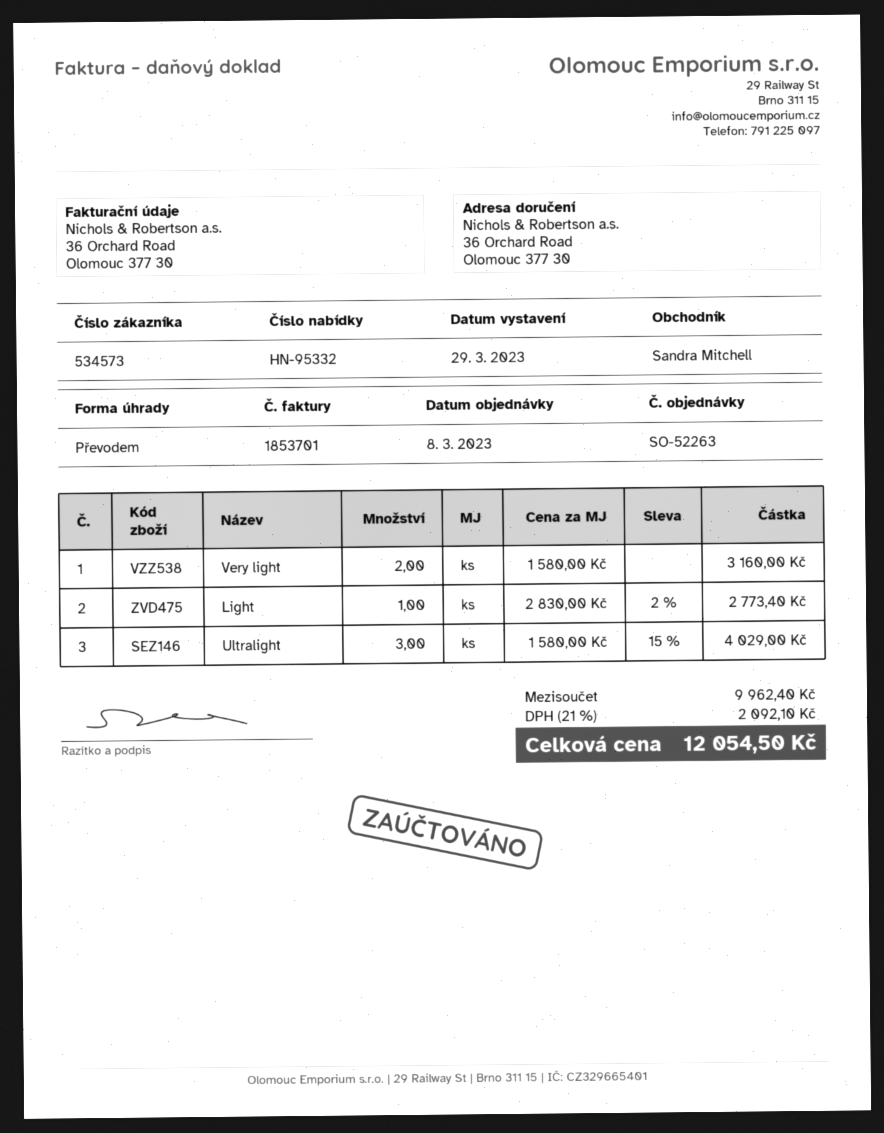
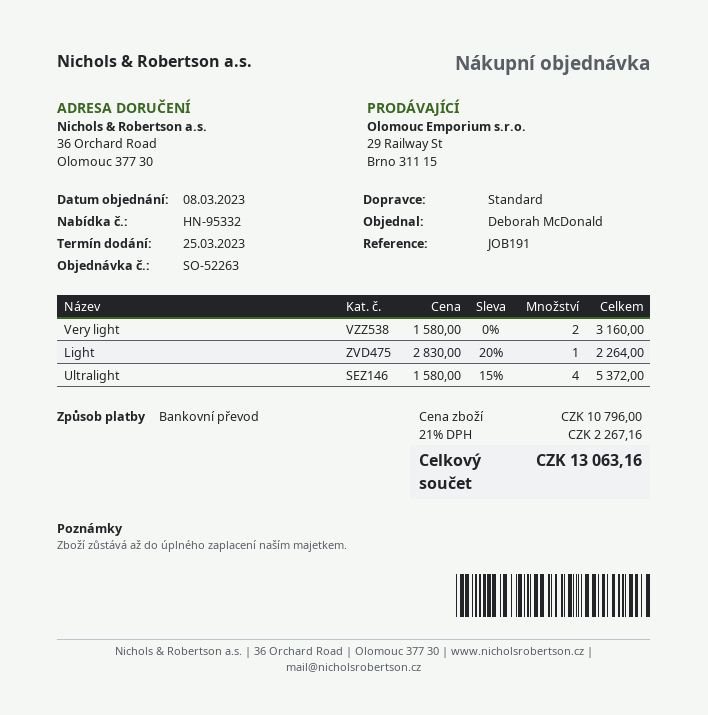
Light: 1 x 2830.00 - 2% = 2773.40 -> 1 x 2830.00 - 20% = 2264.00
Ultralight: 3 x 1580.00 - 15% = 4029.00 -> 4 x 1580.00 - 15% = 5372.00
subtotal: 9962.40 -> 10796.00
tax: 21% = 2092.10 -> 21% = 2267.16
total: 12054.50 -> 13063.16

